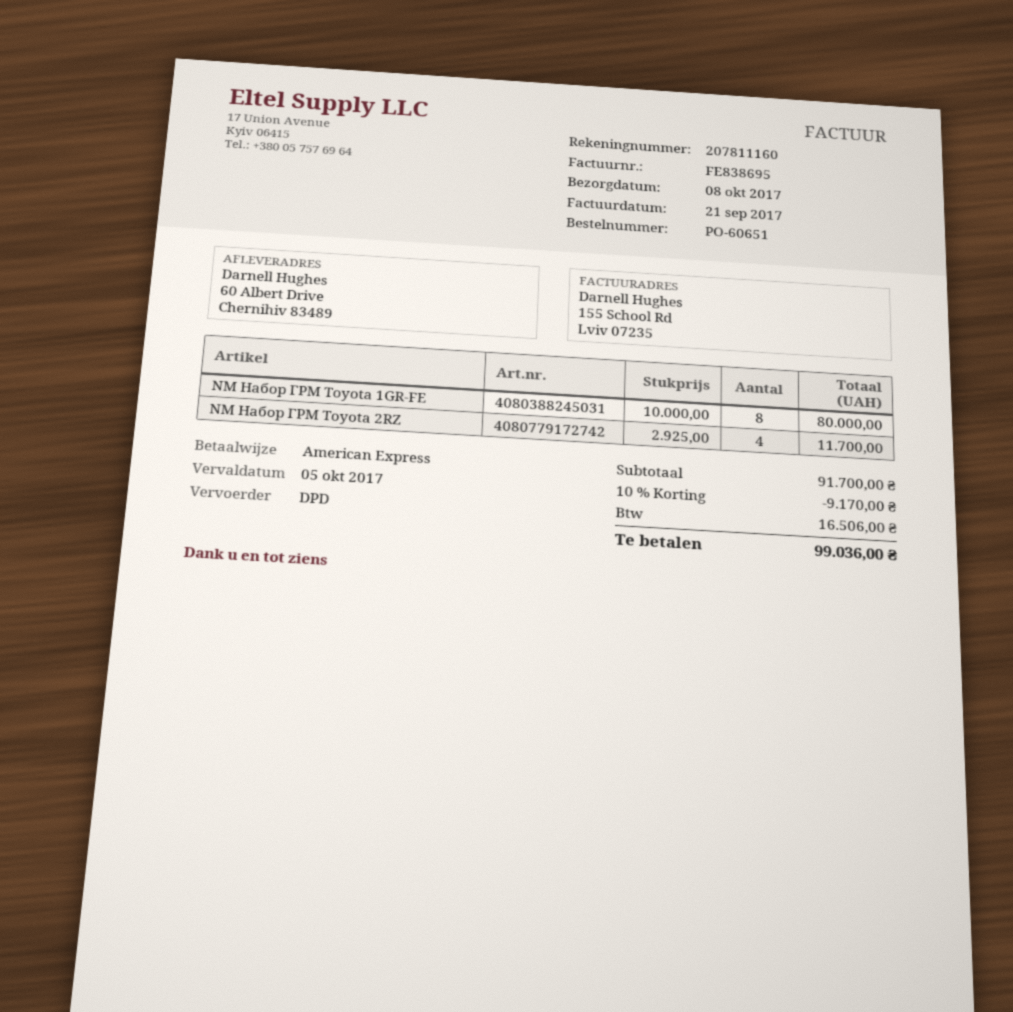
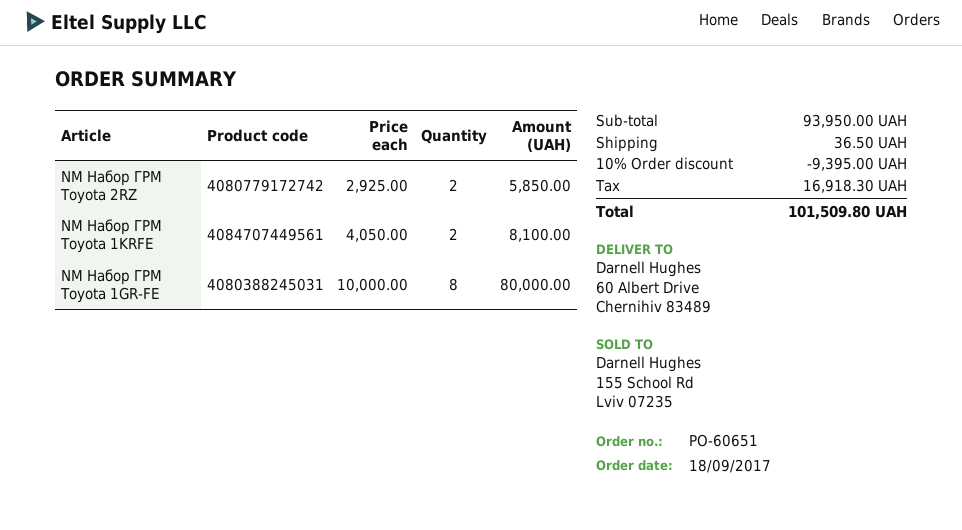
NM Набор ГРМ Toyota 2RZ: 4 x 2925.00 = 11700.00 -> 2 x 2925.00 = 5850.00
NM Набор ГРМ Toyota 1KRFE: none -> 2 x 4050.00 = 8100.00
subtotal: 91700.00 -> 93950.00
discount: 10% = 9170.00 -> 10% = 9395.00
shipping: none -> 36.50
tax: 16506.00 -> 16918.30
total: 99036.00 -> 101509.80

